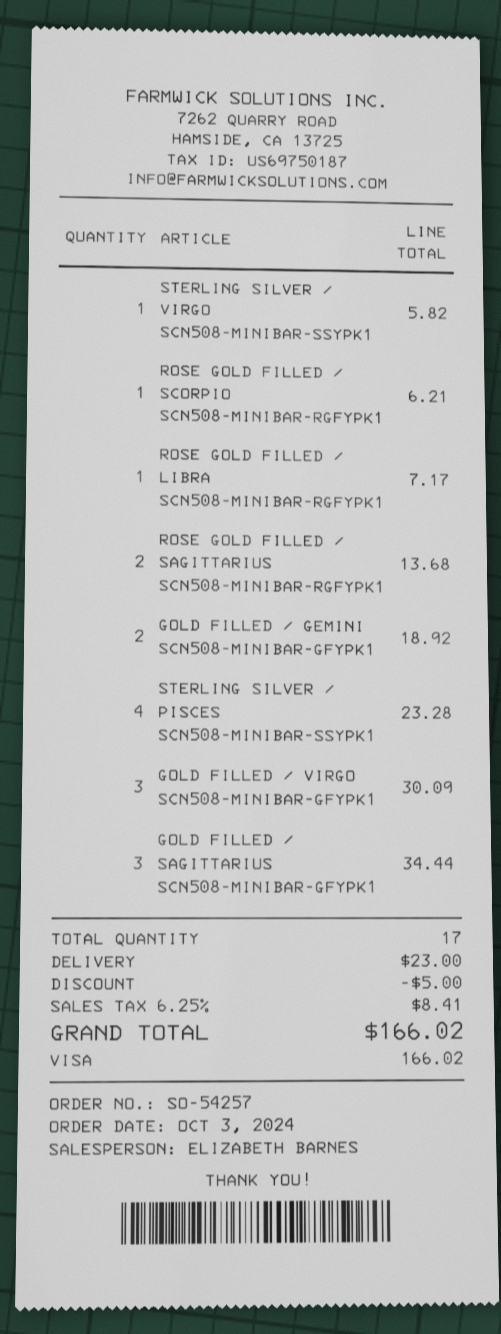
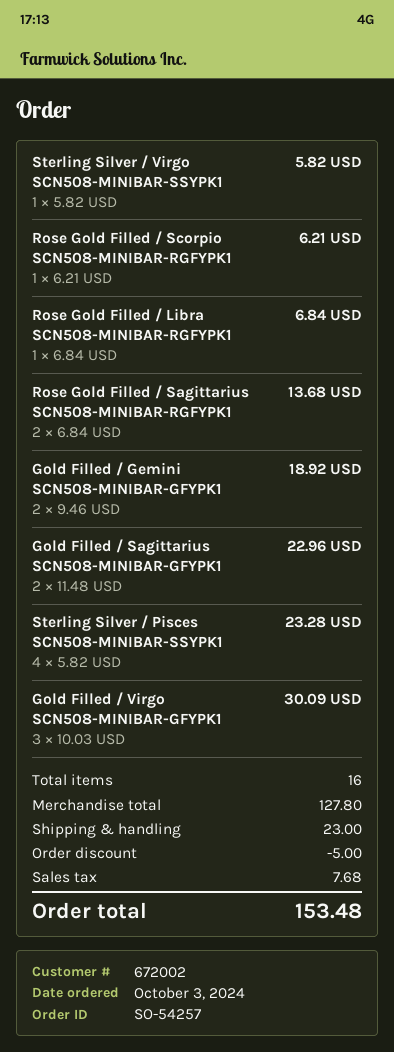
ROSE GOLD FILLED / LIBRA SCN508-MINIBAR-RGFYPK1: 1 for 7.17 -> 1 for 6.84
GOLD FILLED / SAGITTARIUS SCN508-MINIBAR-GFYPK1: 3 for 34.44 -> 2 for 22.96
total quantity: 17 -> 16
tax: 8.41 -> 7.68
total: 166.02 -> 153.48

